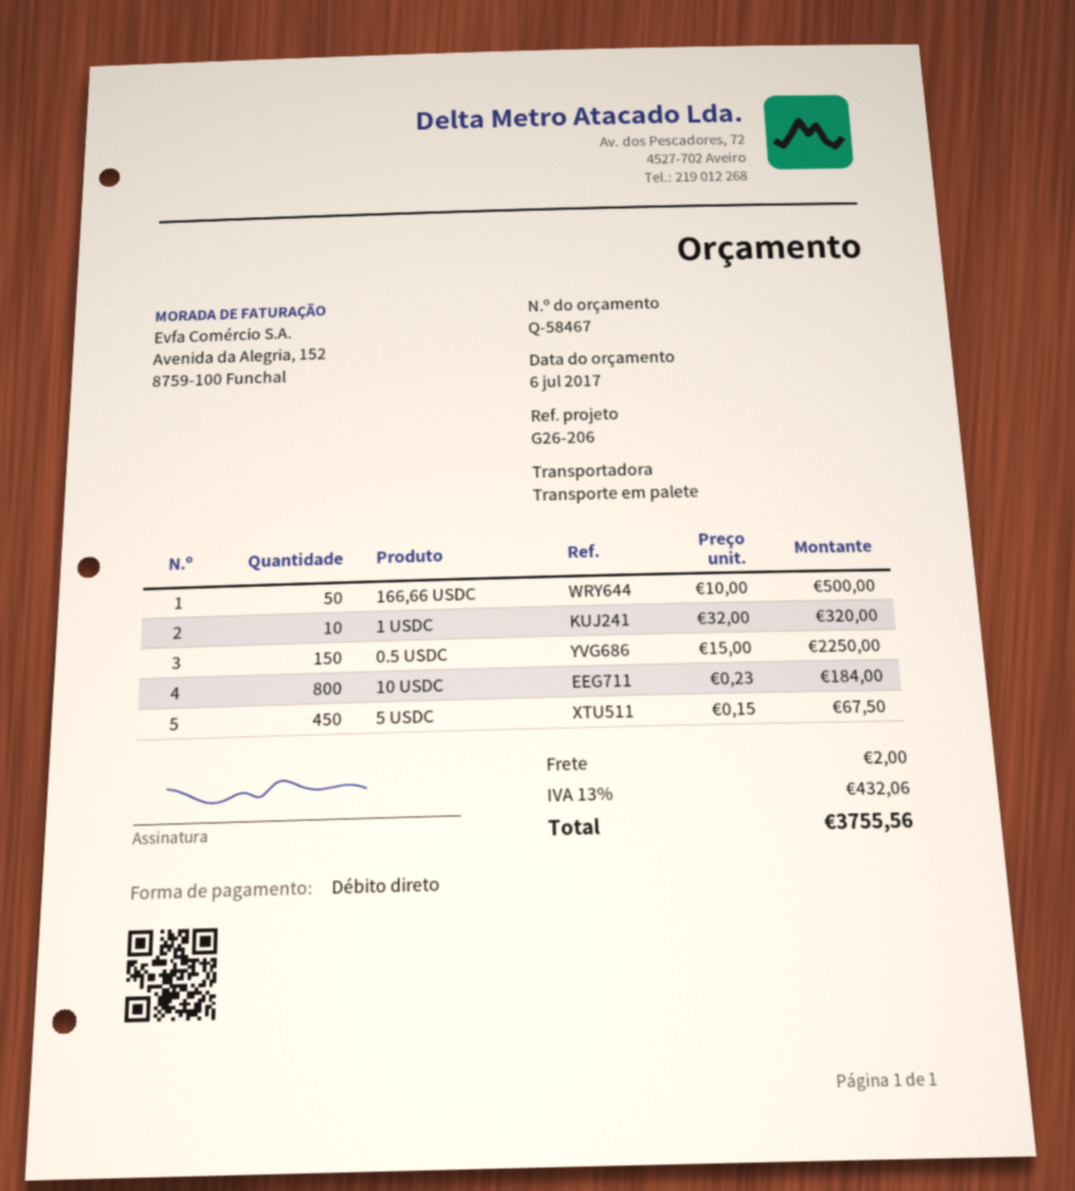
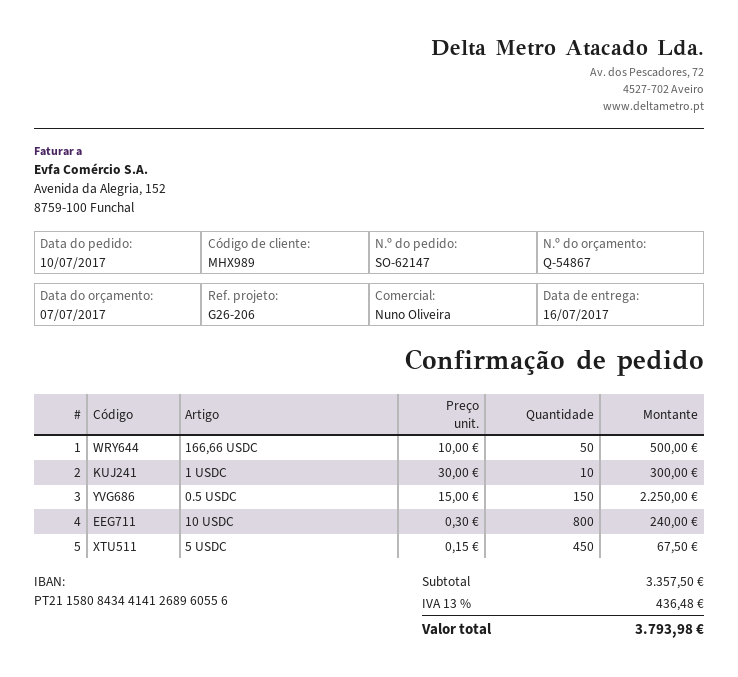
quote number: Q-58467 -> Q-54867
quote date: 2017-07-06 -> 2017-07-07
1 USDC: 10 x 32.00 = 320.00 -> 10 x 30.00 = 300.00
10 USDC: 800 x 0.23 = 184.00 -> 800 x 0.30 = 240.00
shipping: 2.00 -> none
tax: 13% = 432.06 -> 13% = 436.48
total: 3755.56 -> 3793.98

